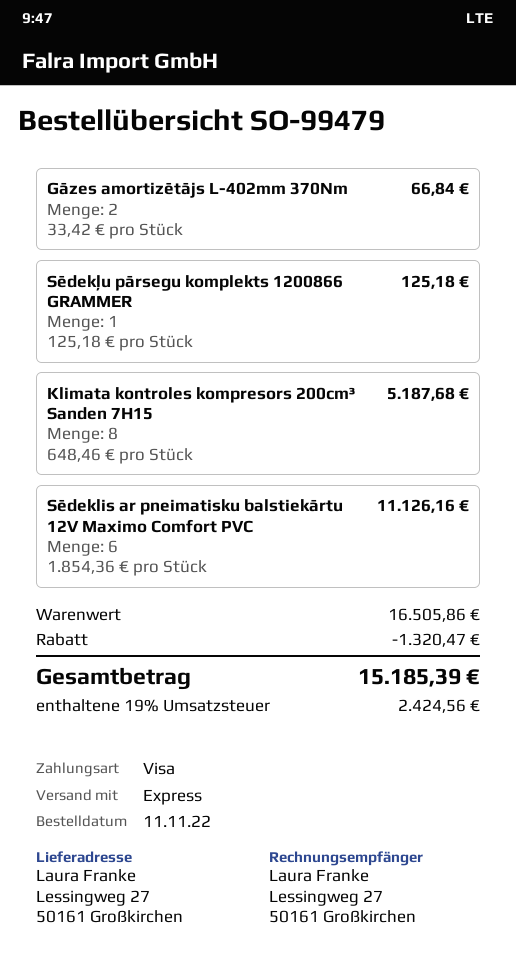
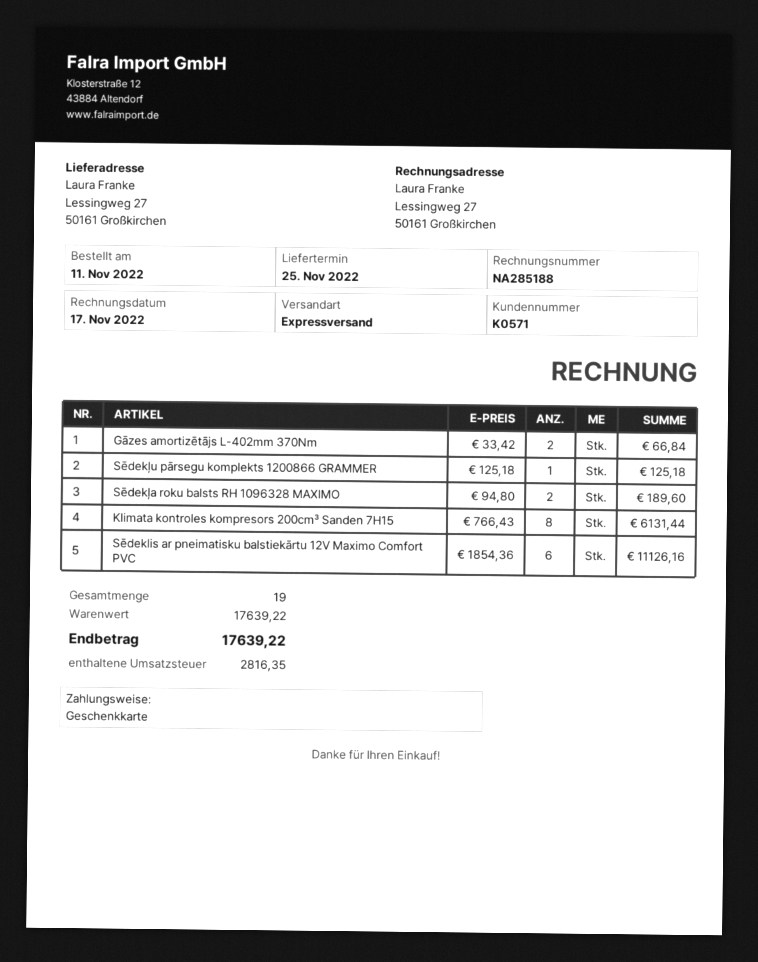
payment method: Visa -> gift card
Klimata kontroles kompresors 200cm³ Sanden 7H15: 8 x 648.46 = 5187.68 -> 8 x 766.43 = 6131.44
Sēdekļa roku balsts RH 1096328 MAXIMO: none -> 2 x 94.80 = 189.60
subtotal: 16505.86 -> 17639.22
discount: 1320.47 -> none
tax: 2424.56 -> 2816.35
total: 15185.39 -> 17639.22

